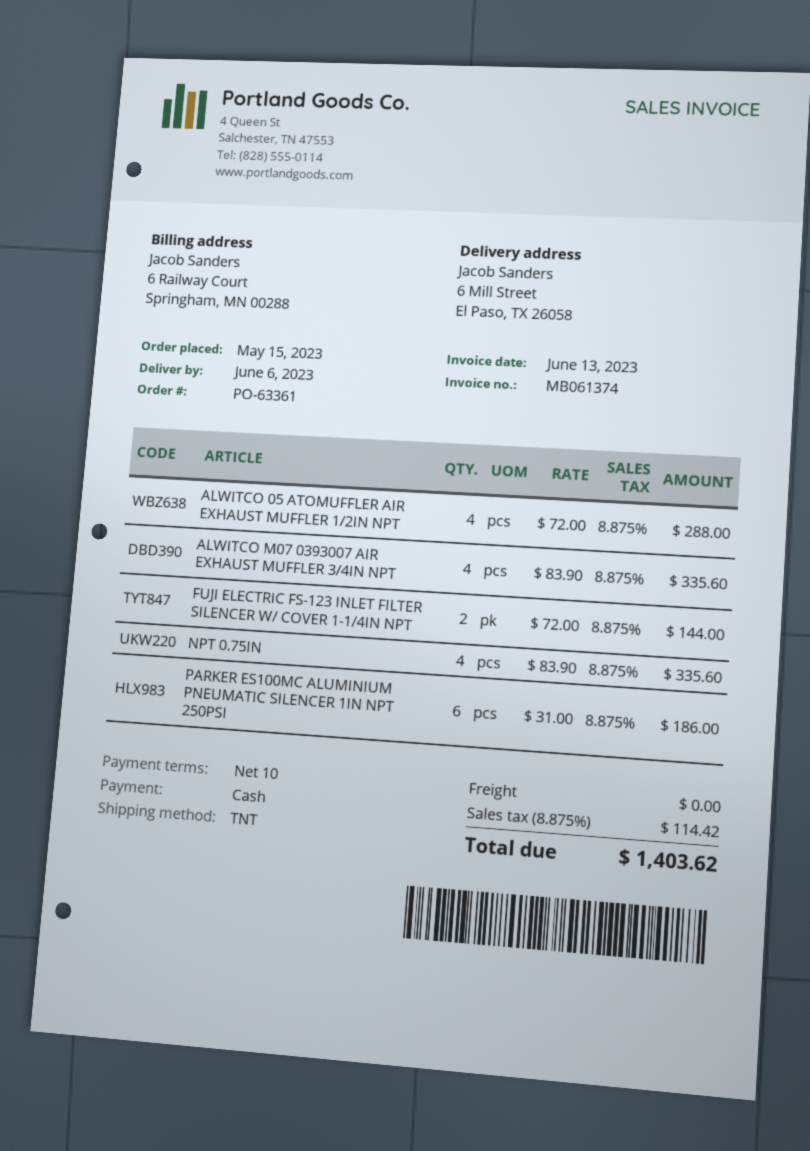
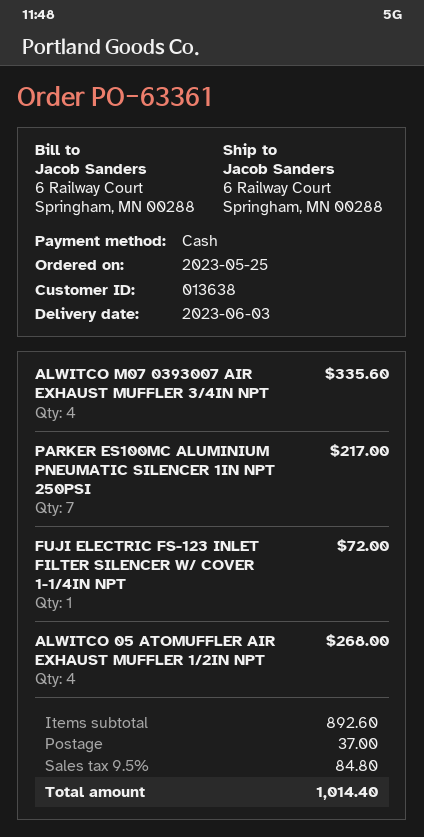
order date: 2023-05-15 -> 2023-05-25
delivery date: 2023-06-06 -> 2023-06-03
ship to: 6 Mill Street, El Paso, TX 26058 -> 6 Railway Court, Springham, MN 00288
ALWITCO 05 ATOMUFFLER AIR EXHAUST MUFFLER 1/2IN NPT: 4 for 288.00 -> 4 for 268.00
FUJI ELECTRIC FS-123 INLET FILTER SILENCER W/ COVER 1-1/4IN NPT: 2 for 144.00 -> 1 for 72.00
NPT 0.75IN: 4 for 335.60 -> none
PARKER ES100MC ALUMINIUM PNEUMATIC SILENCER 1IN NPT 250PSI: 6 for 186.00 -> 7 for 217.00
shipping: 0.00 -> 37.00
tax: 8.875% = 114.42 -> 9.5% = 84.80
total: 1403.62 -> 1014.40

